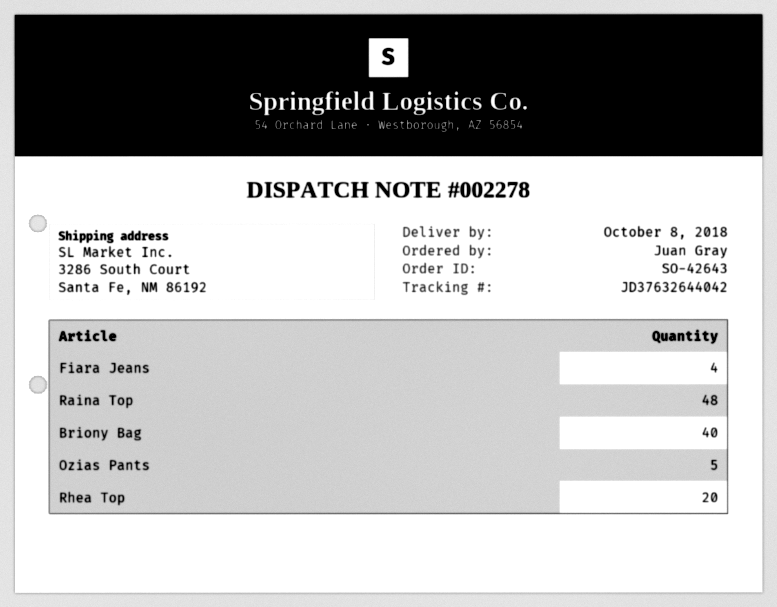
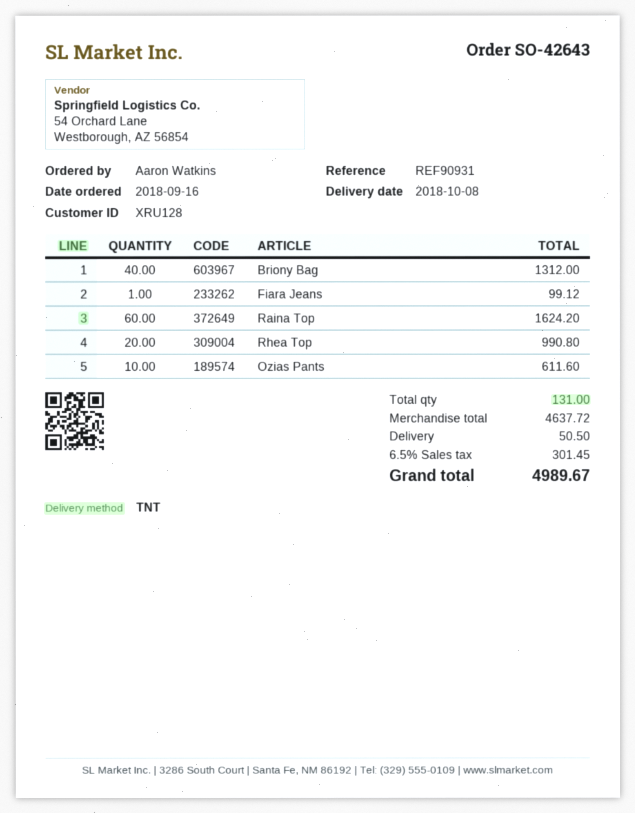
ordered by: Juan Gray -> Aaron Watkins
Fiara Jeans: 4 -> 1
Raina Top: 48 -> 60
Ozias Pants: 5 -> 10

